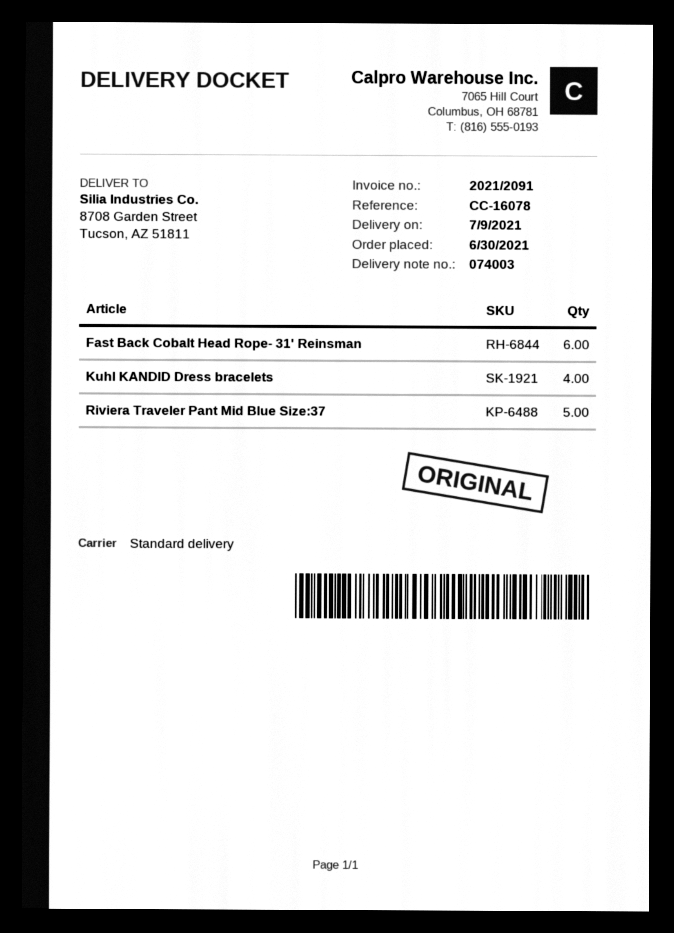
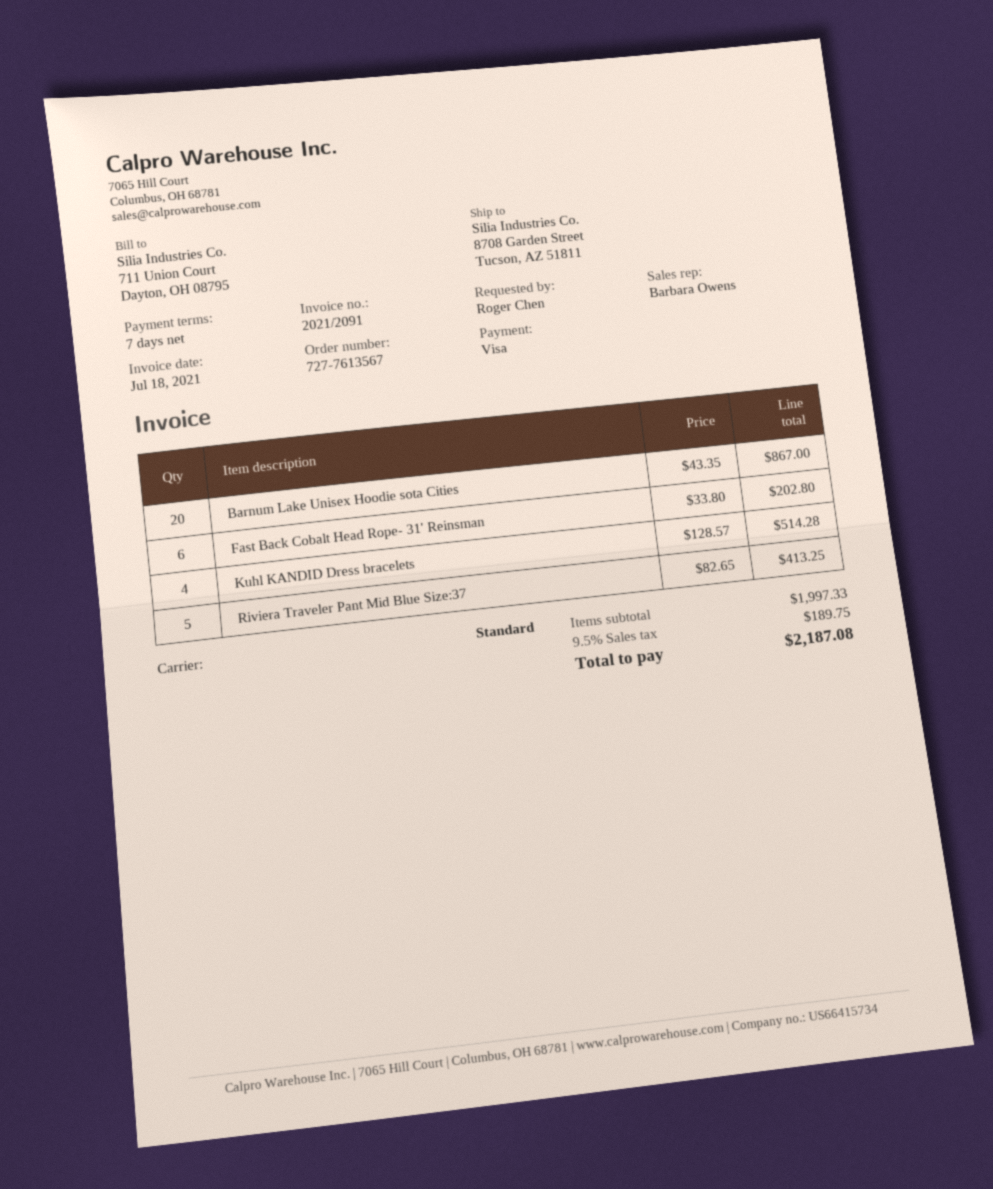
Barnum Lake Unisex Hoodie sota Cities: none -> 20

